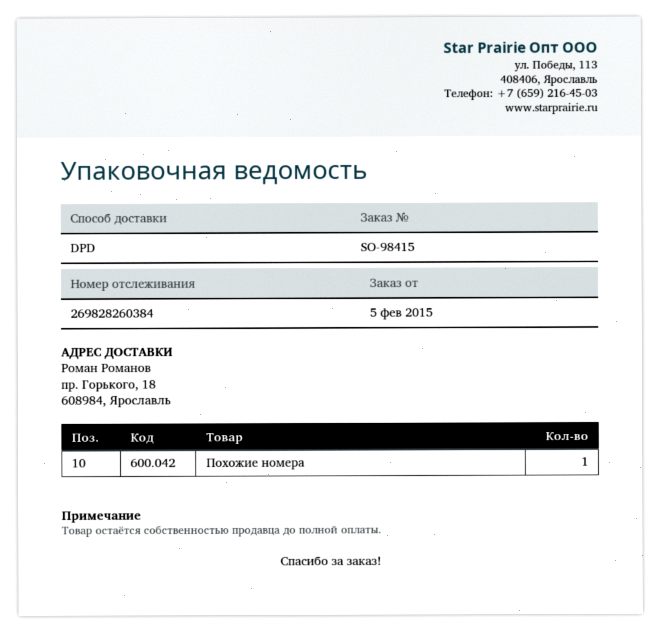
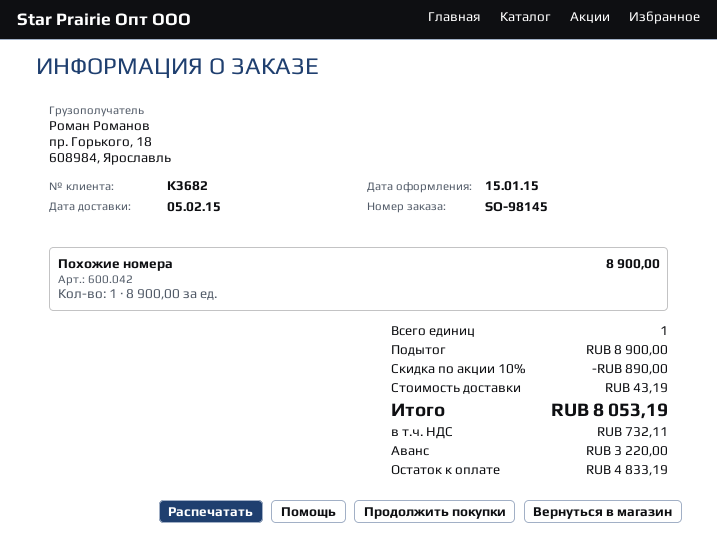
order number: SO-98415 -> SO-98145
order date: 2015-02-05 -> 2015-01-15

